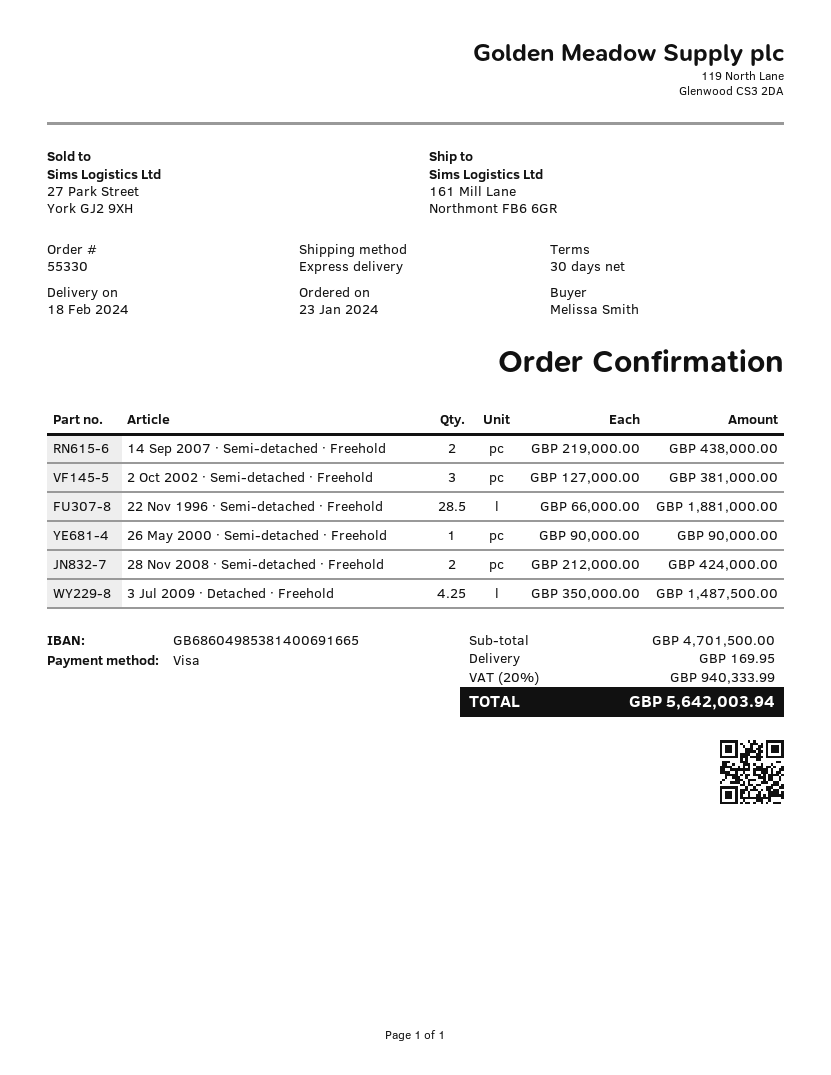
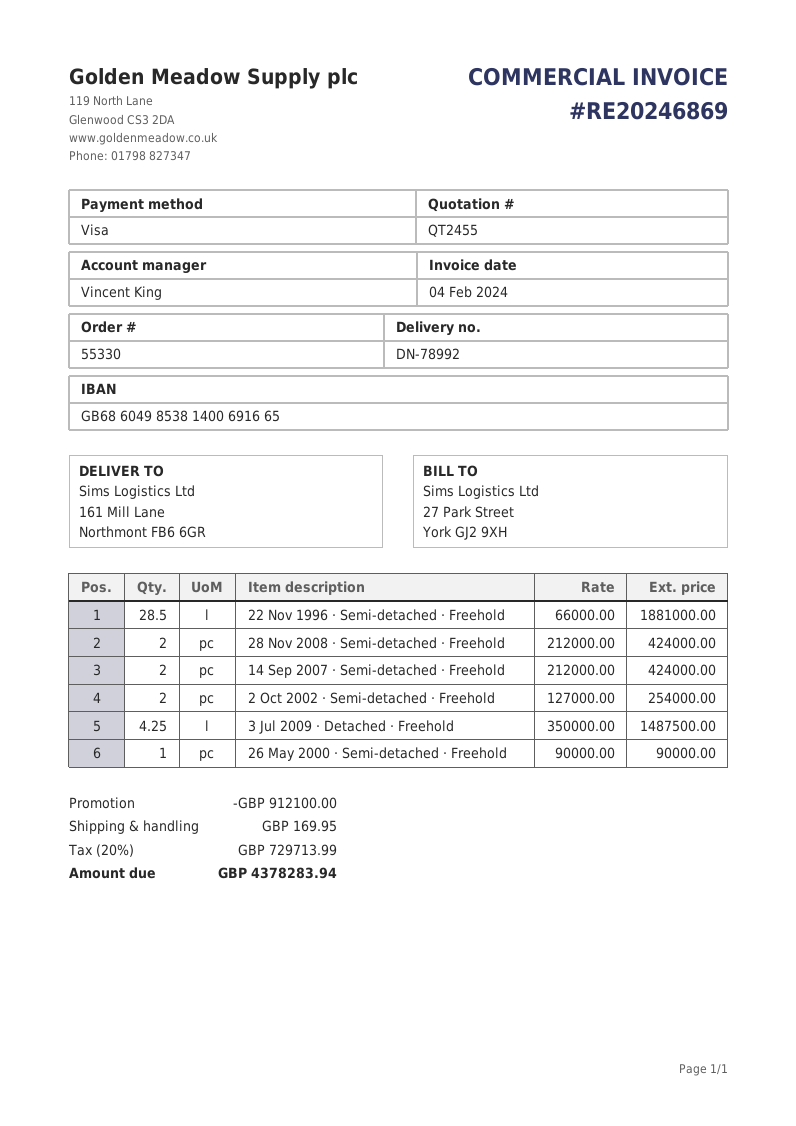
14 Sep 2007 · Semi-detached · Freehold: 2 x 219000.00 = 438000.00 -> 2 x 212000.00 = 424000.00
2 Oct 2002 · Semi-detached · Freehold: 3 x 127000.00 = 381000.00 -> 2 x 127000.00 = 254000.00
discount: none -> 912100.00
tax: 20% = 940333.99 -> 20% = 729713.99
total: 5642003.94 -> 4378283.94

